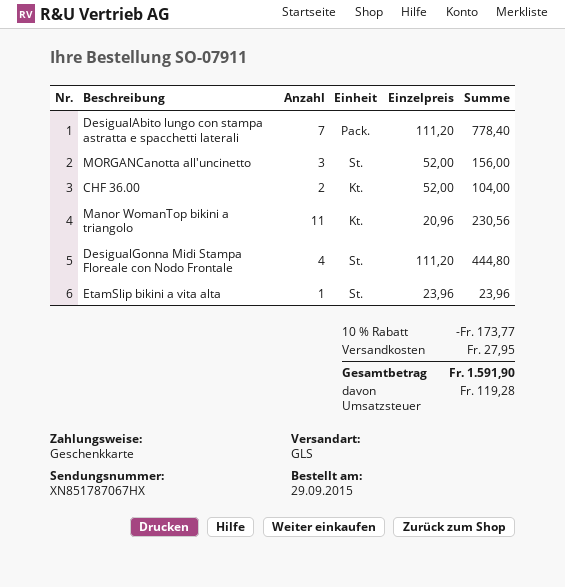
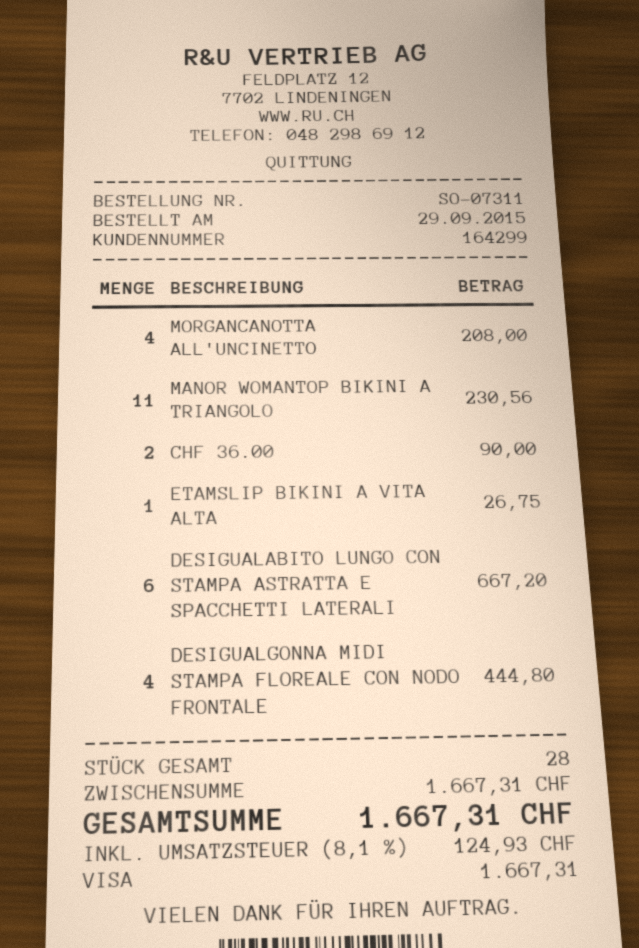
order number: SO-07911 -> SO-07311
payment method: gift card -> Visa
DesigualAbito lungo con stampa astratta e spacchetti laterali: 7 for 778.40 -> 6 for 667.20
MORGANCanotta all'uncinetto: 3 for 156.00 -> 4 for 208.00
CHF 36.00: 2 for 104.00 -> 2 for 90.00
EtamSlip bikini a vita alta: 1 for 23.96 -> 1 for 26.75
discount: 10% = 173.77 -> none
shipping: 27.95 -> none
tax: 119.28 -> 124.93
total: 1591.90 -> 1667.31

